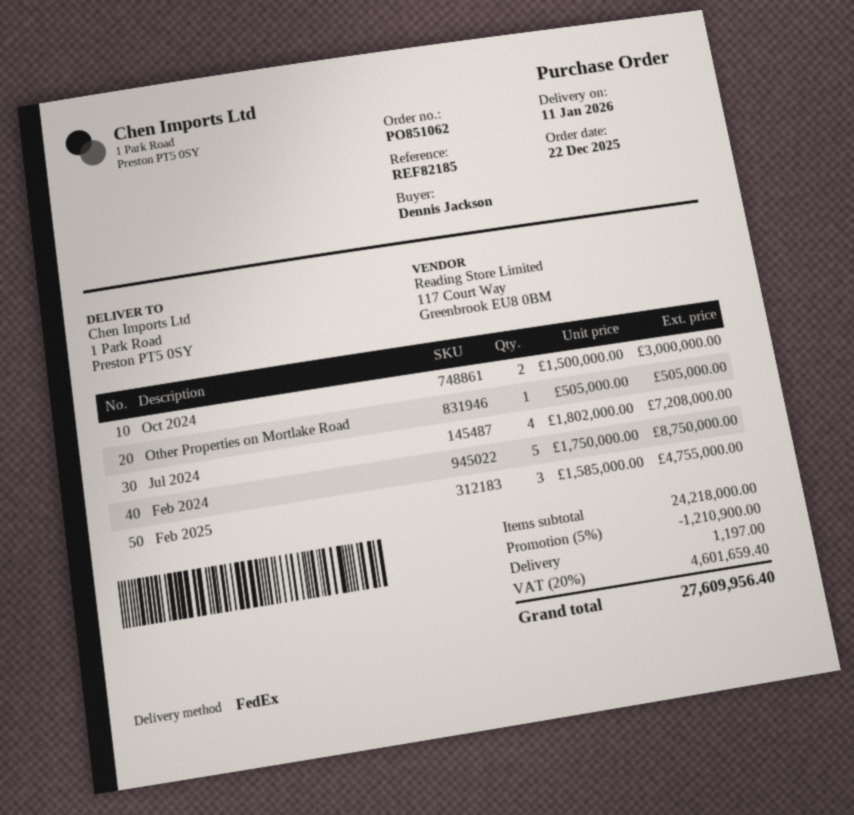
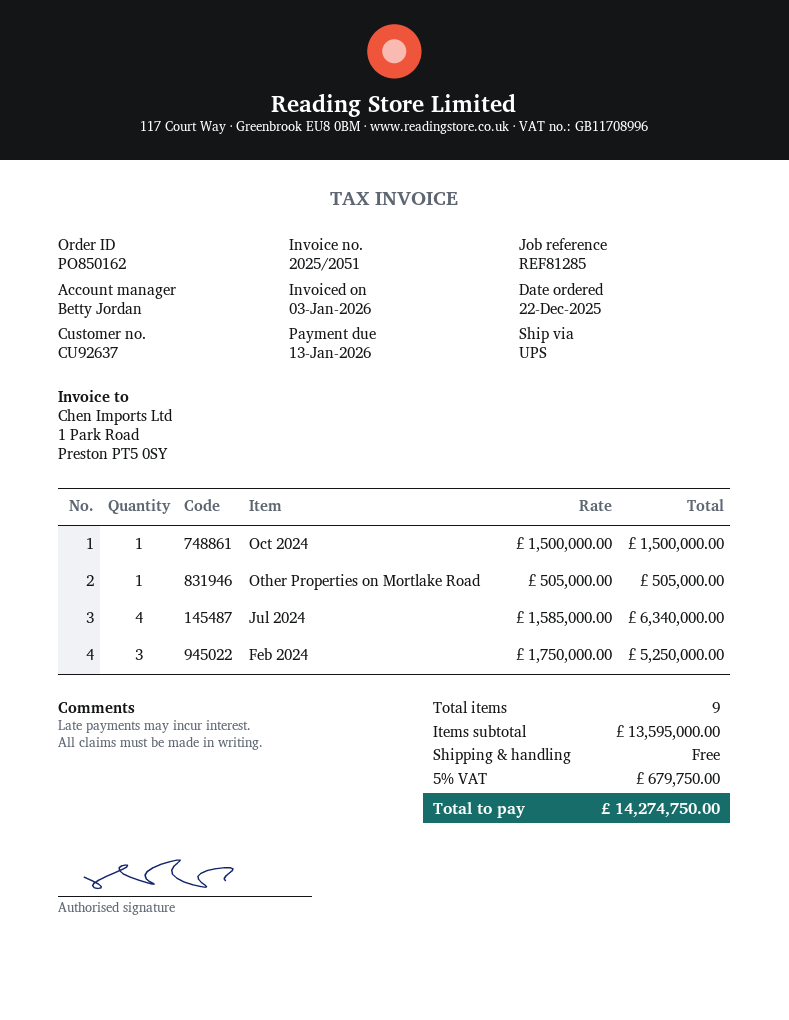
order number: PO851062 -> PO850162
reference: REF82185 -> REF81285
shipping method: FedEx -> UPS
Oct 2024: 2 x 1500000.00 = 3000000.00 -> 1 x 1500000.00 = 1500000.00
Jul 2024: 4 x 1802000.00 = 7208000.00 -> 4 x 1585000.00 = 6340000.00
Feb 2024: 5 x 1750000.00 = 8750000.00 -> 3 x 1750000.00 = 5250000.00
Feb 2025: 3 x 1585000.00 = 4755000.00 -> none
subtotal: 24218000.00 -> 13595000.00
discount: 5% = 1210900.00 -> none
shipping: 1197.00 -> 0.00
tax: 20% = 4601659.40 -> 5% = 679750.00
total: 27609956.40 -> 14274750.00

